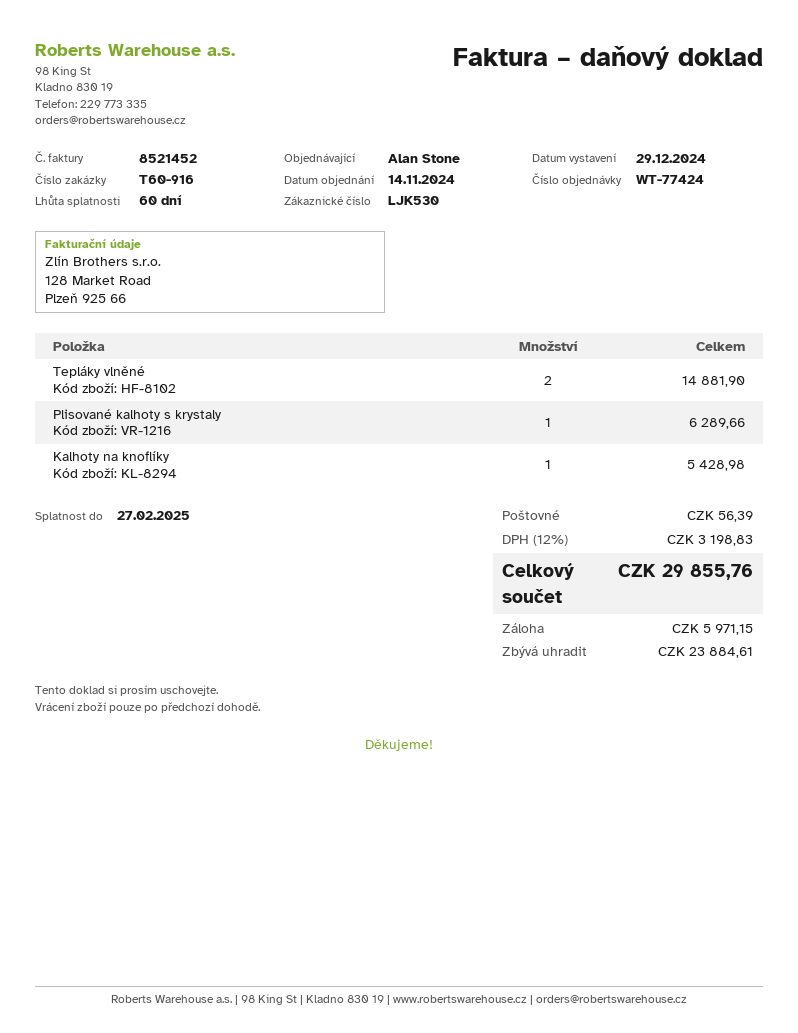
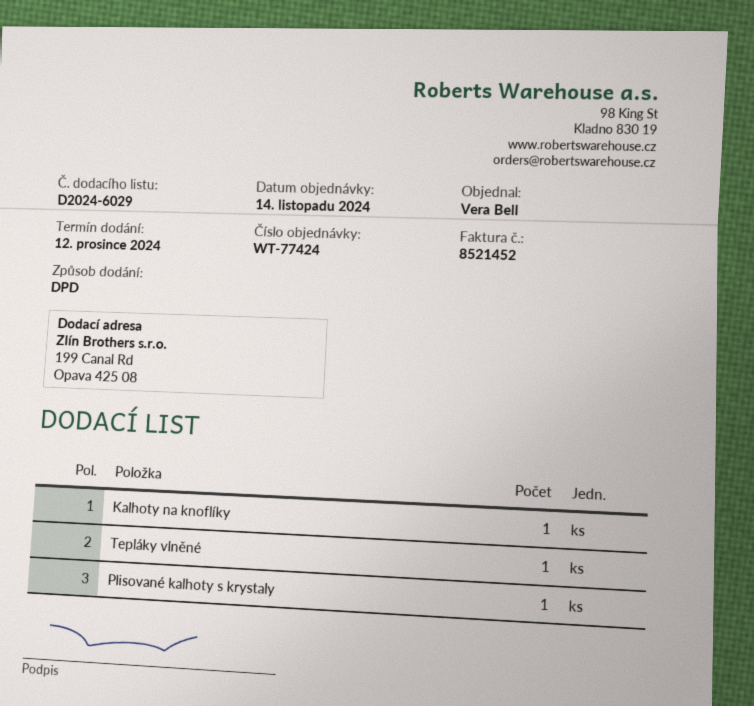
ordered by: Alan Stone -> Vera Bell
Tepláky vlněné: 2 -> 1

